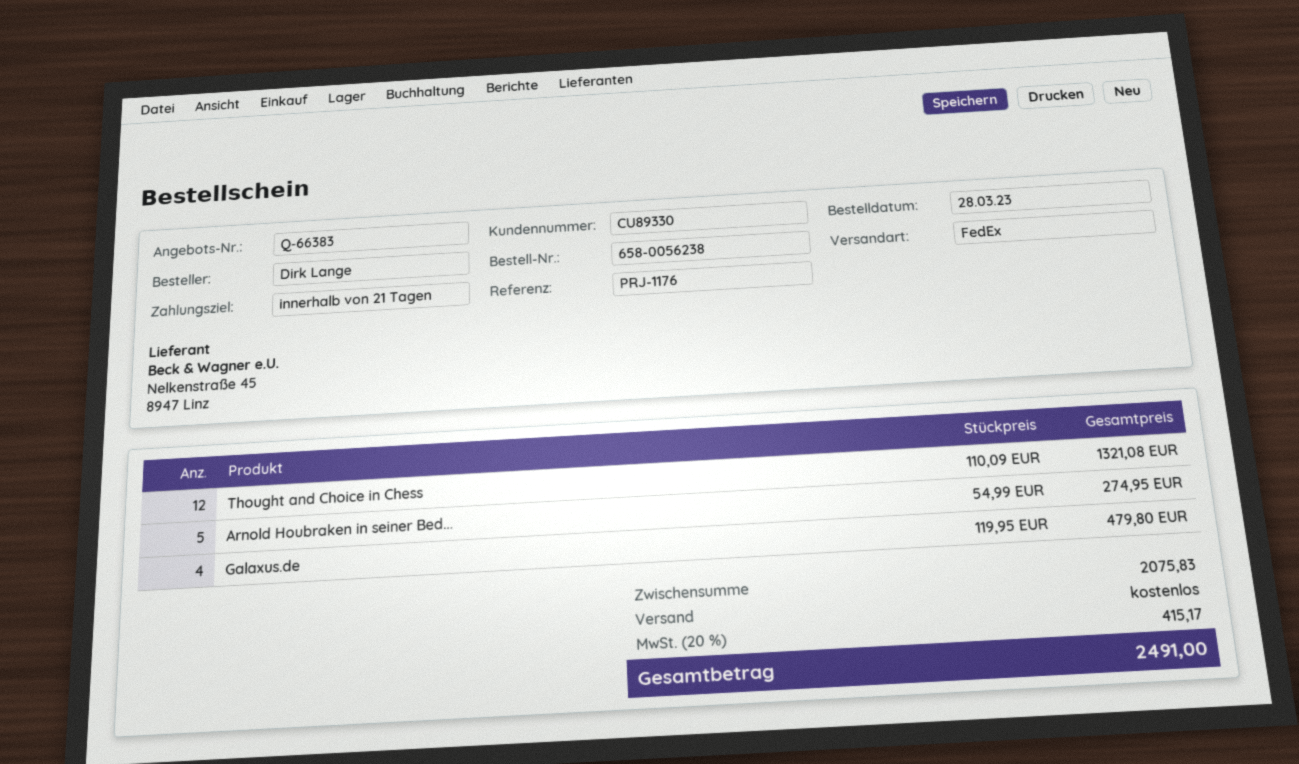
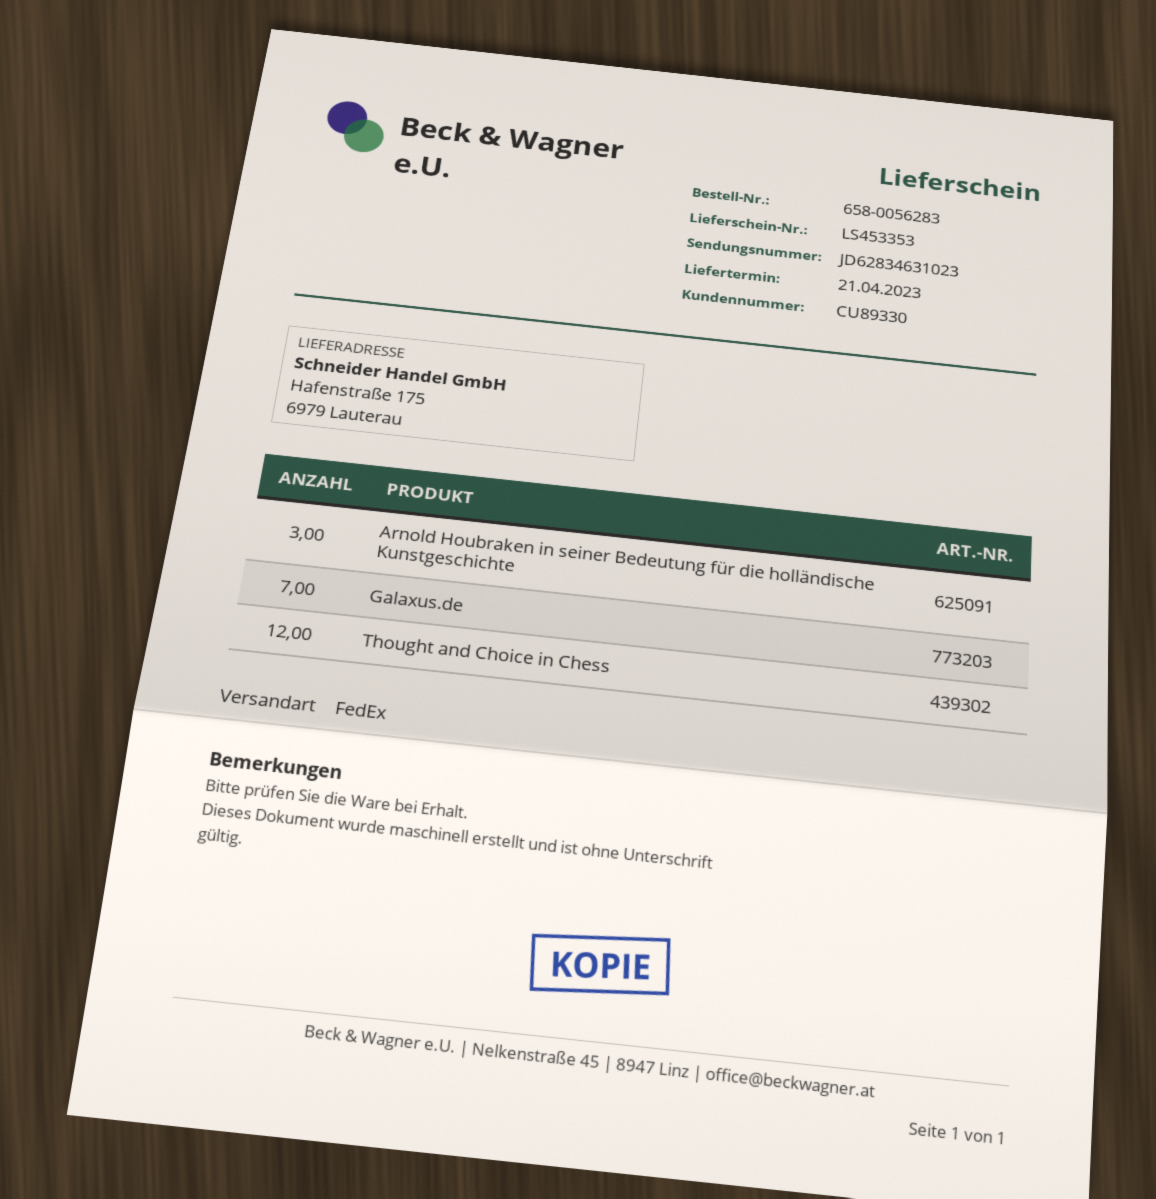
order number: 658-0056238 -> 658-0056283
Arnold Houbraken in seiner Bed...: 5 -> 3
Galaxus.de: 4 -> 7

